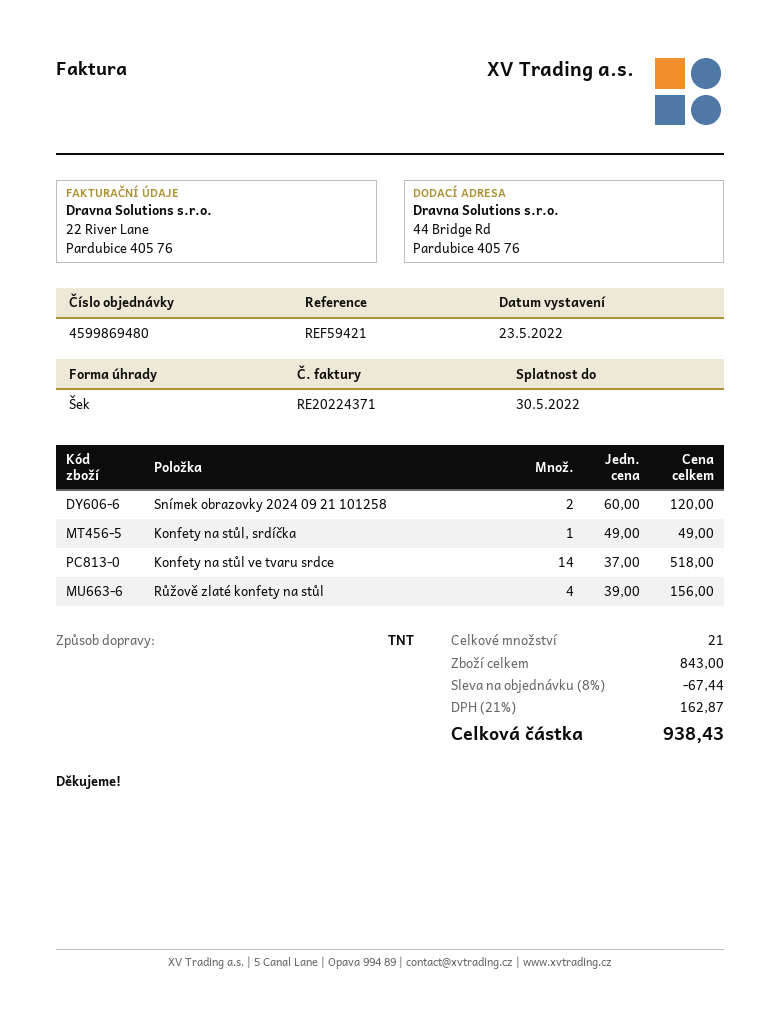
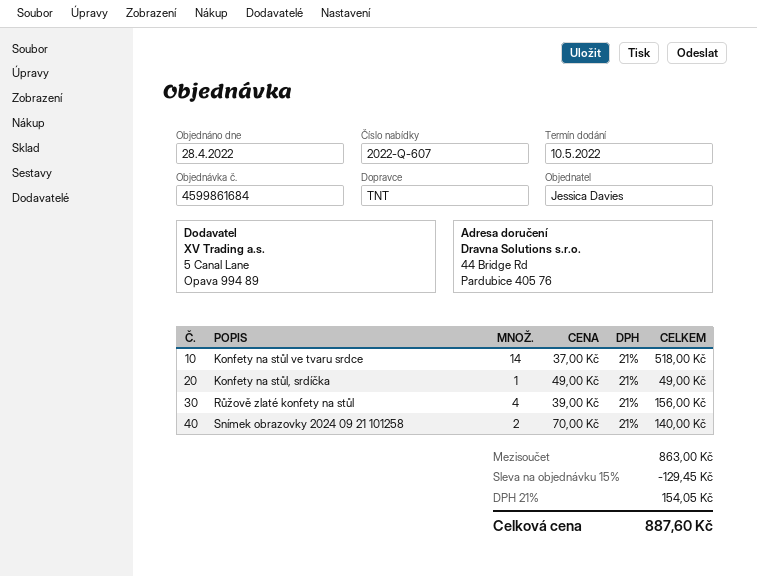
order number: 4599869480 -> 4599861684
Snímek obrazovky 2024 09 21 101258: 2 x 60.00 = 120.00 -> 2 x 70.00 = 140.00
subtotal: 843.00 -> 863.00
discount: 8% = 67.44 -> 15% = 129.45
tax: 21% = 162.87 -> 21% = 154.05
total: 938.43 -> 887.60

